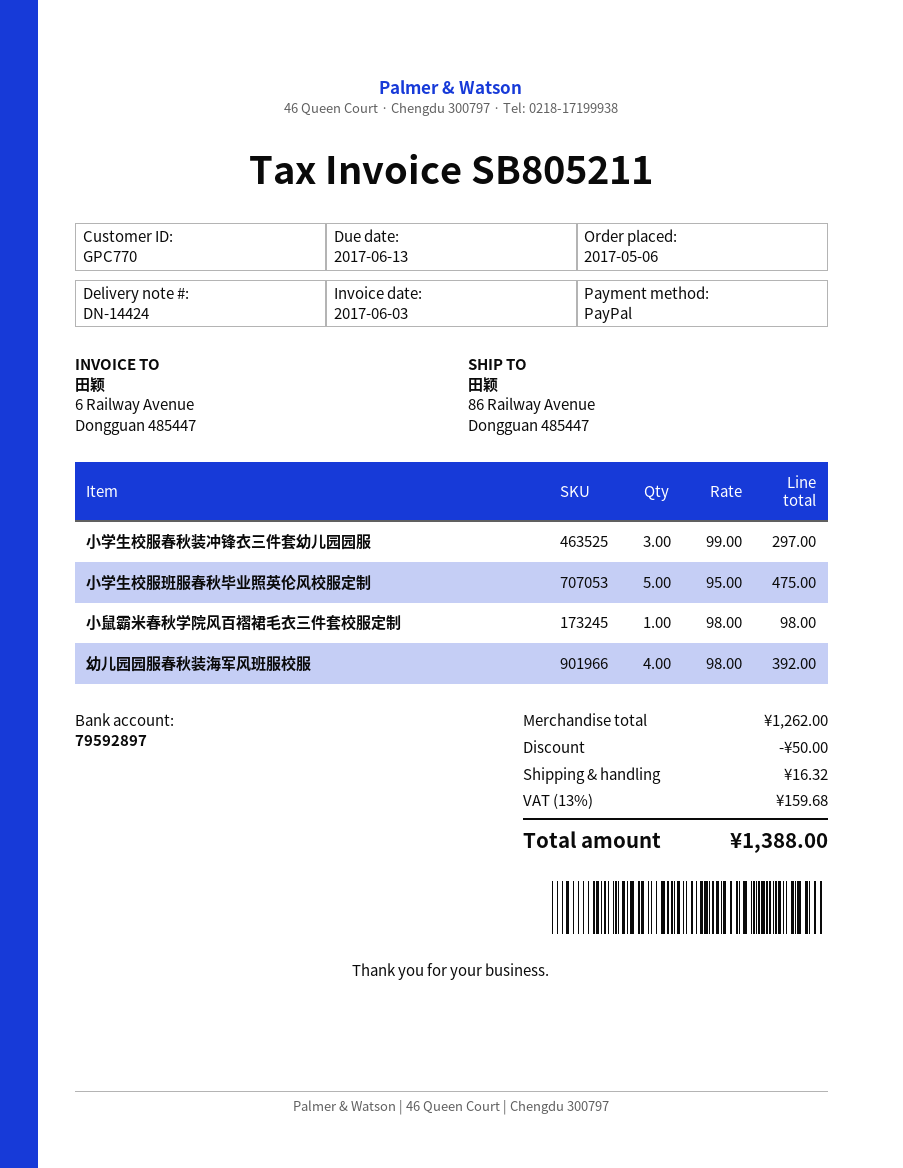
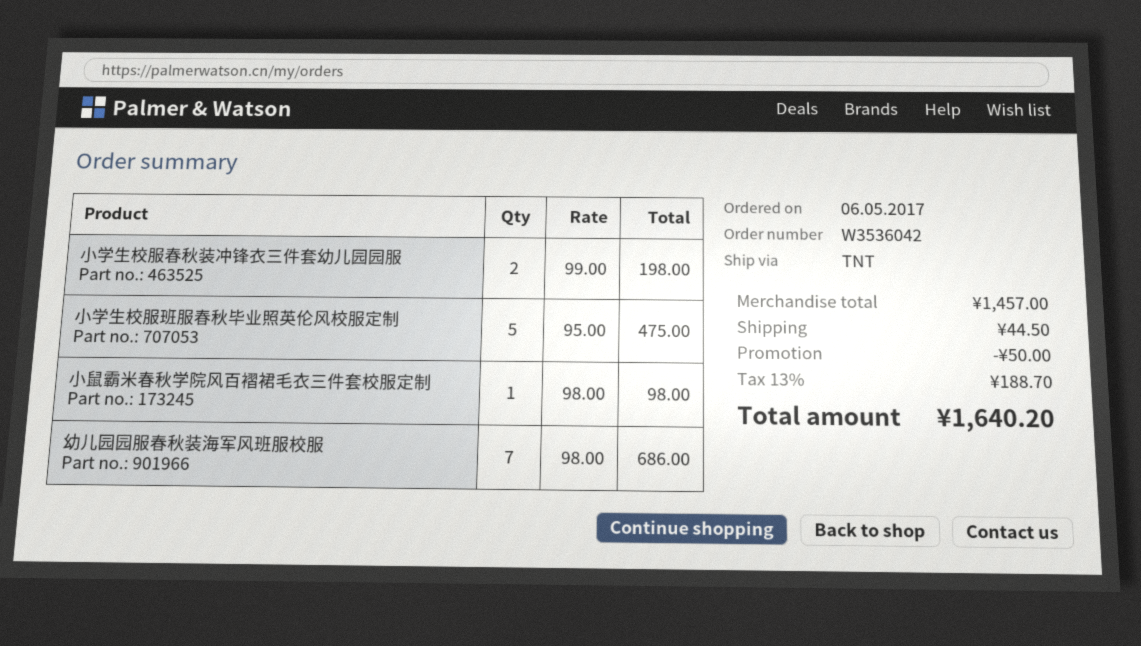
小学生校服春秋装冲锋衣三件套幼儿园园服: 3 x 99.00 = 297.00 -> 2 x 99.00 = 198.00
幼儿园园服春秋装海军风班服校服: 4 x 98.00 = 392.00 -> 7 x 98.00 = 686.00
subtotal: 1262.00 -> 1457.00
shipping: 16.32 -> 44.50
tax: 13% = 159.68 -> 13% = 188.70
total: 1388.00 -> 1640.20

